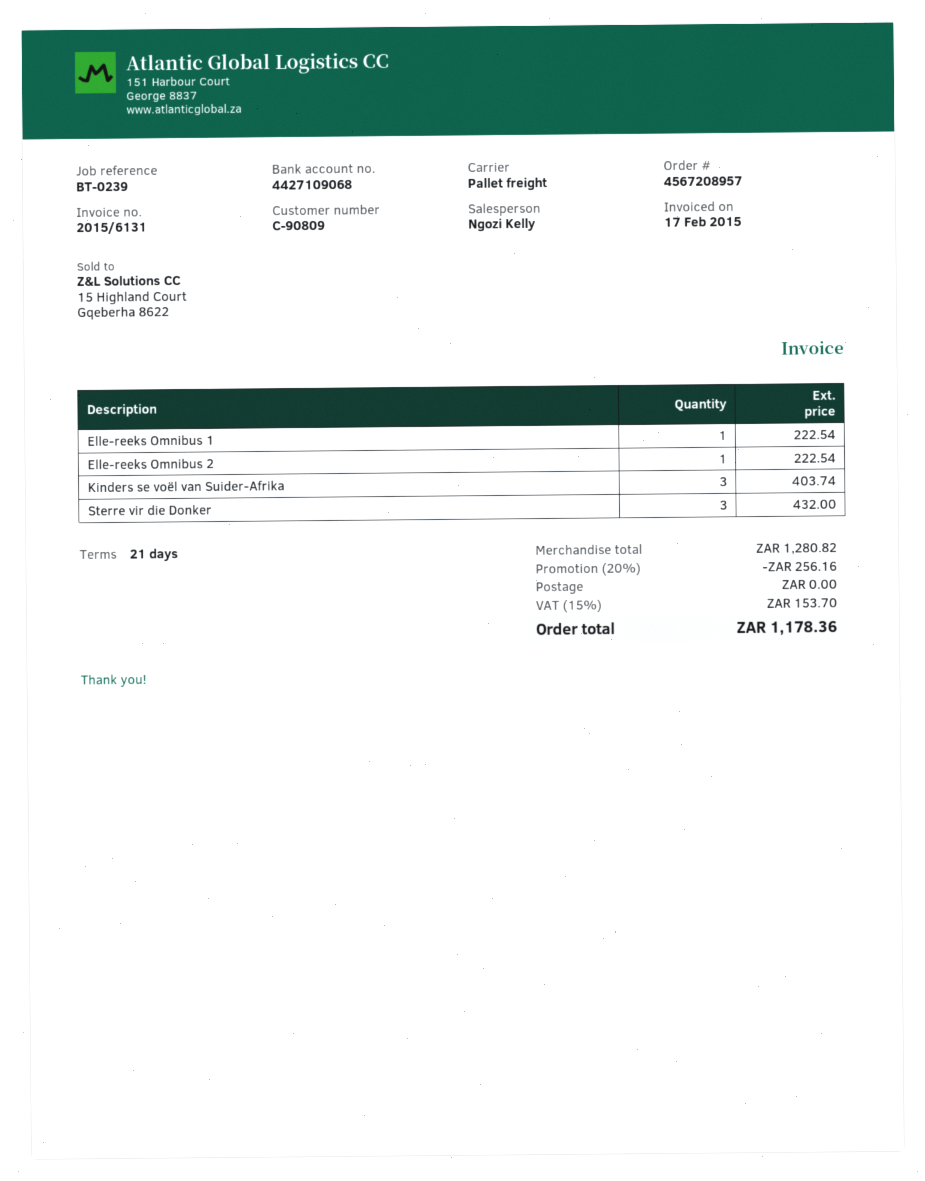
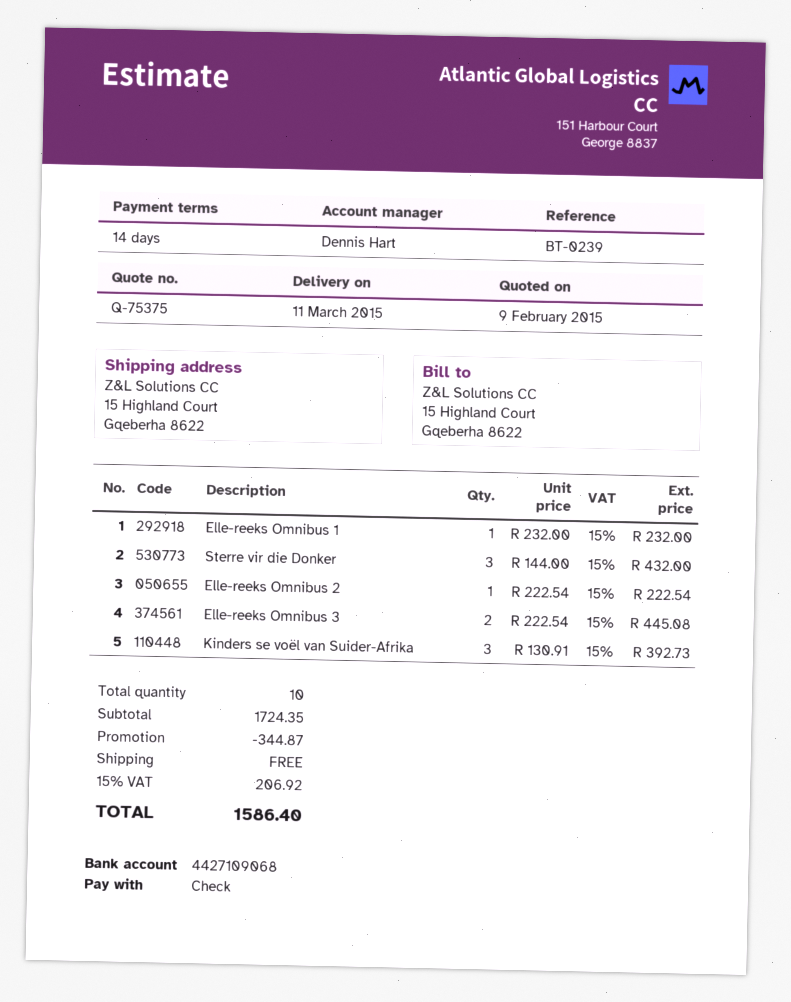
payment terms: 21 days -> 14 days
sales rep: Ngozi Kelly -> Dennis Hart
Elle-reeks Omnibus 1: 1 for 222.54 -> 1 for 232.00
Kinders se voël van Suider-Afrika: 3 for 403.74 -> 3 for 392.73
Elle-reeks Omnibus 3: none -> 2 for 445.08
subtotal: 1280.82 -> 1724.35
discount: 256.16 -> 344.87
tax: 15% = 153.70 -> 15% = 206.92
total: 1178.36 -> 1586.40

